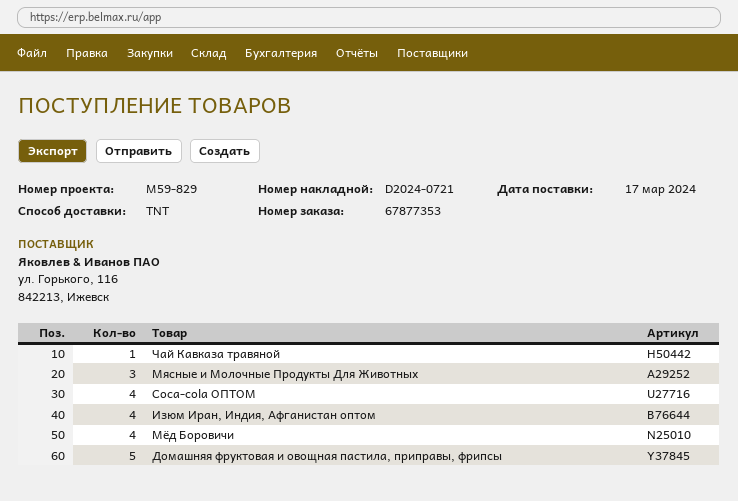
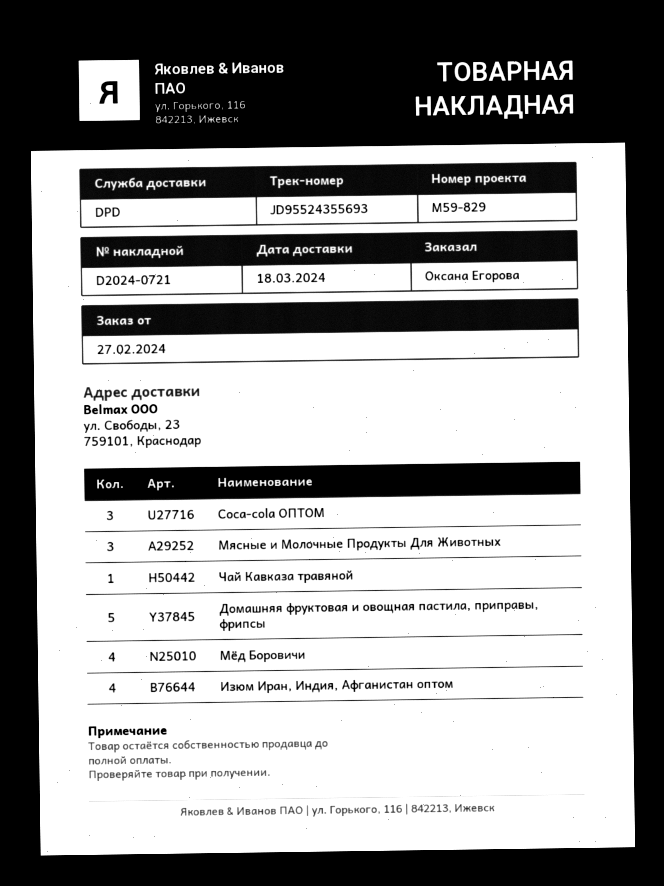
delivery date: 2024-03-17 -> 2024-03-18
shipping method: TNT -> DPD
Coca-cola ОПТОМ: 4 -> 3

